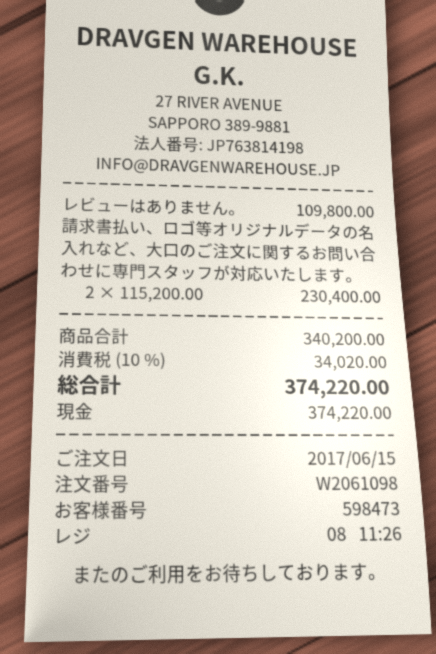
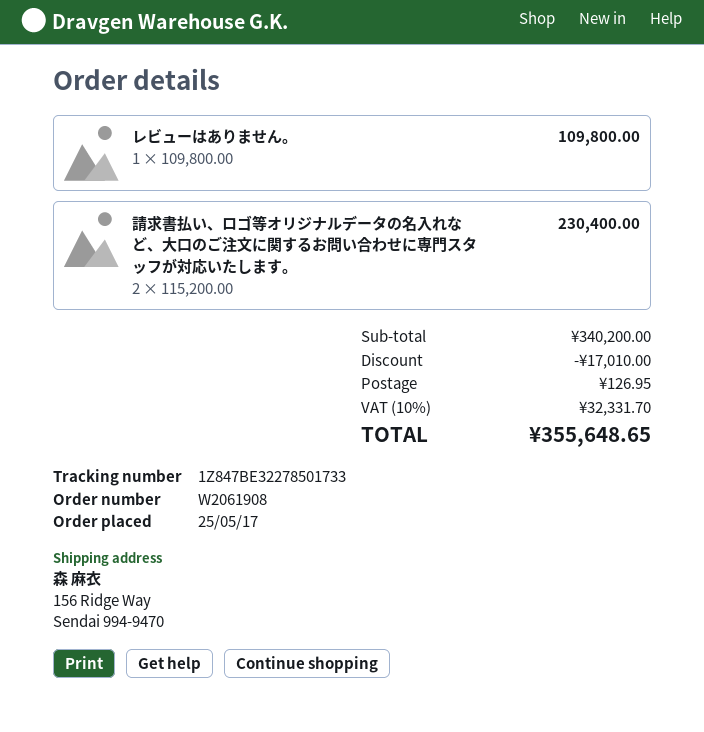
order number: W2061098 -> W2061908
order date: 2017-06-15 -> 2017-05-25
discount: none -> 17010.00
shipping: none -> 126.95
tax: 10% = 34020.00 -> 10% = 32331.70
total: 374220.00 -> 355648.65

